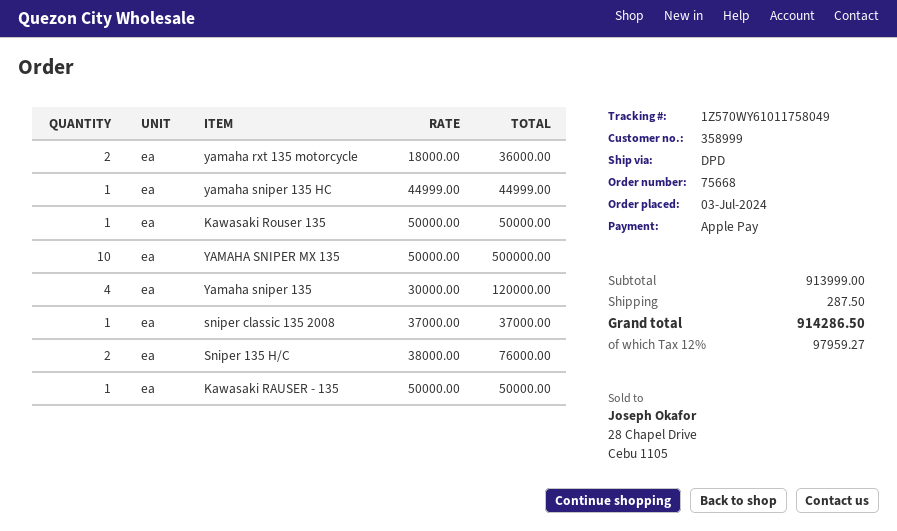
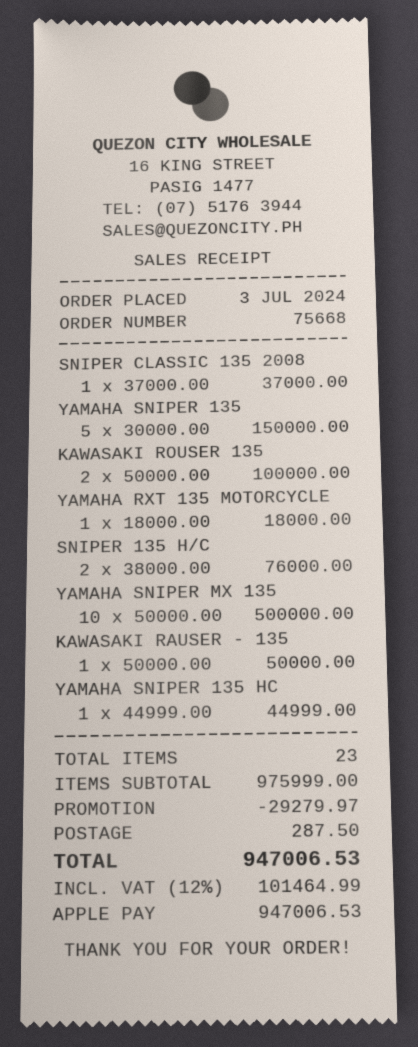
yamaha rxt 135 motorcycle: 2 x 18000.00 = 36000.00 -> 1 x 18000.00 = 18000.00
Kawasaki Rouser 135: 1 x 50000.00 = 50000.00 -> 2 x 50000.00 = 100000.00
Yamaha sniper 135: 4 x 30000.00 = 120000.00 -> 5 x 30000.00 = 150000.00
subtotal: 913999.00 -> 975999.00
discount: none -> 29279.97
tax: 12% = 97959.27 -> 12% = 101464.99
total: 914286.50 -> 947006.53

